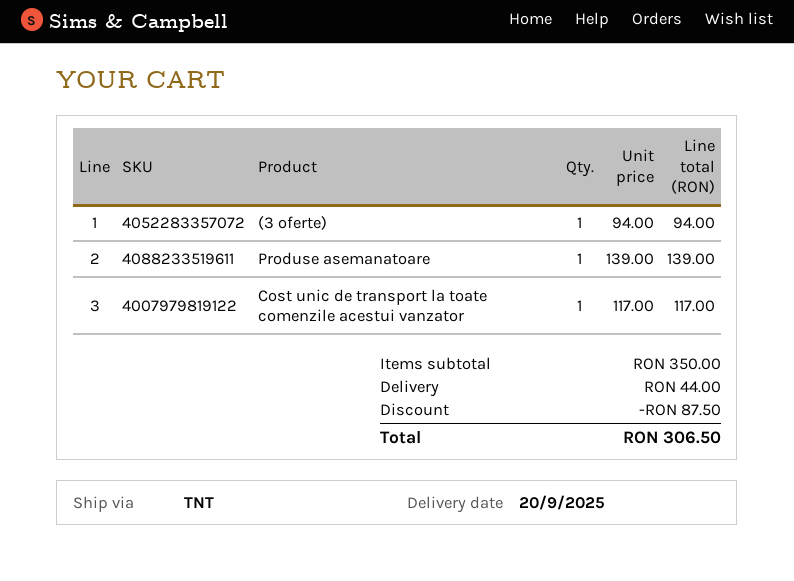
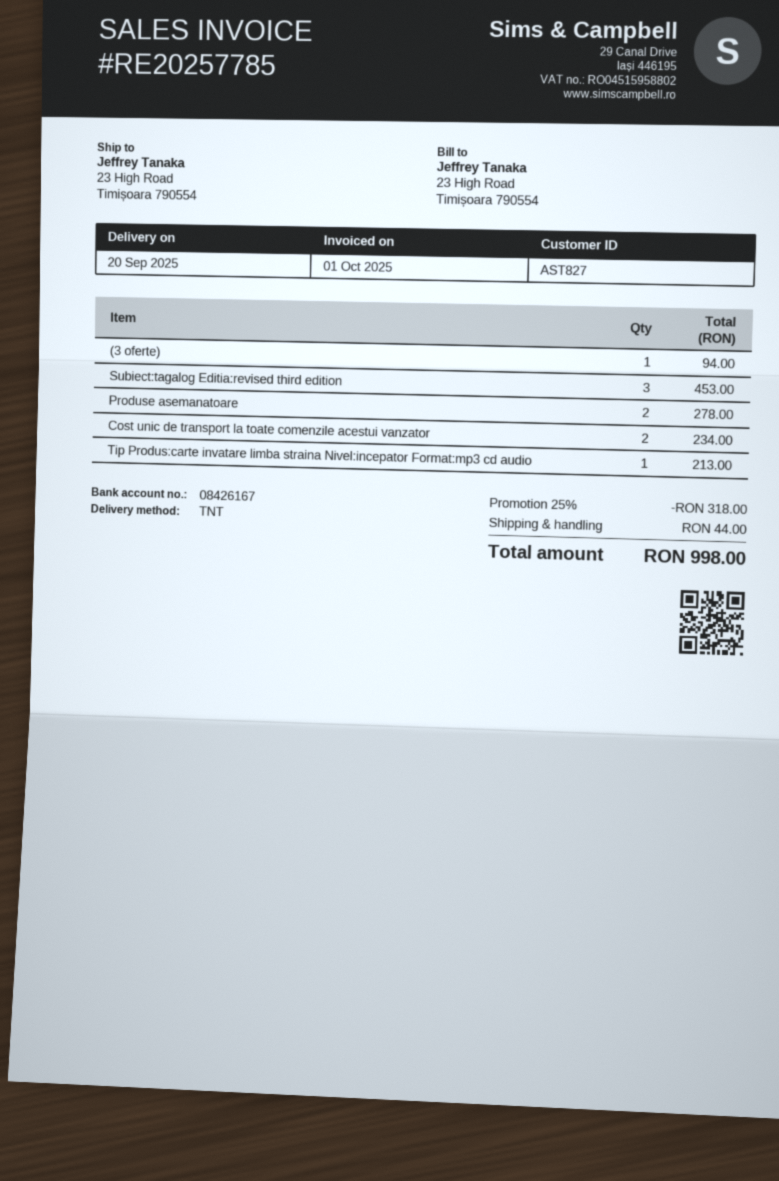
Produse asemanatoare: 1 for 139.00 -> 2 for 278.00
Cost unic de transport la toate comenzile acestui vanzator: 1 for 117.00 -> 2 for 234.00
Subiect:tagalog Editia:revised third edition: none -> 3 for 453.00
Tip Produs:carte invatare limba straina Nivel:incepator Format:mp3 cd audio: none -> 1 for 213.00
discount: 87.50 -> 318.00
total: 306.50 -> 998.00

